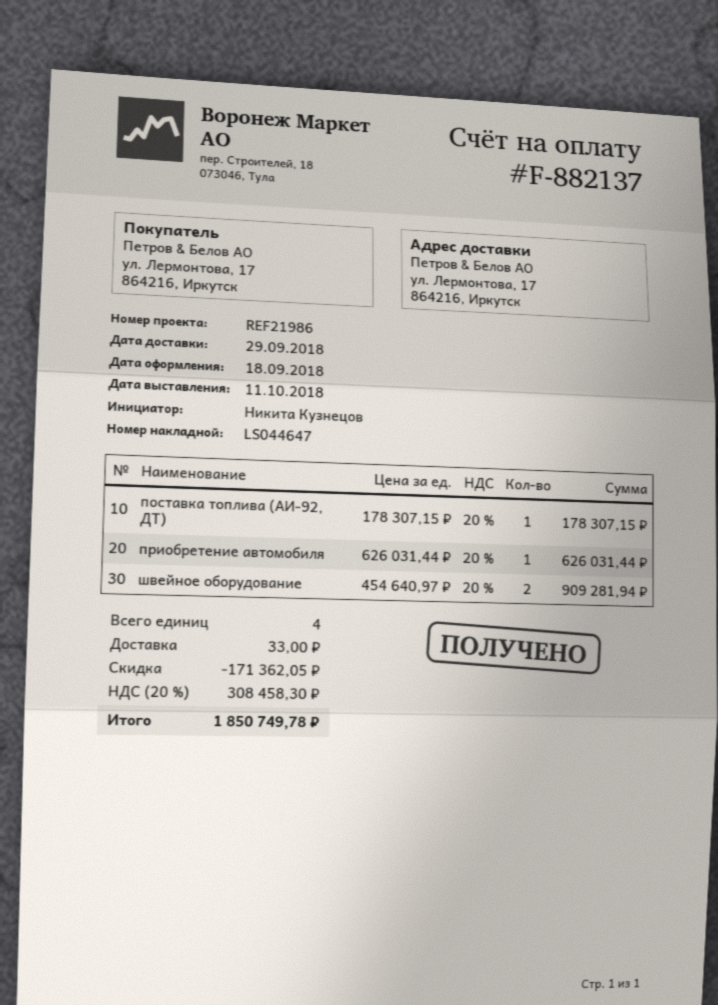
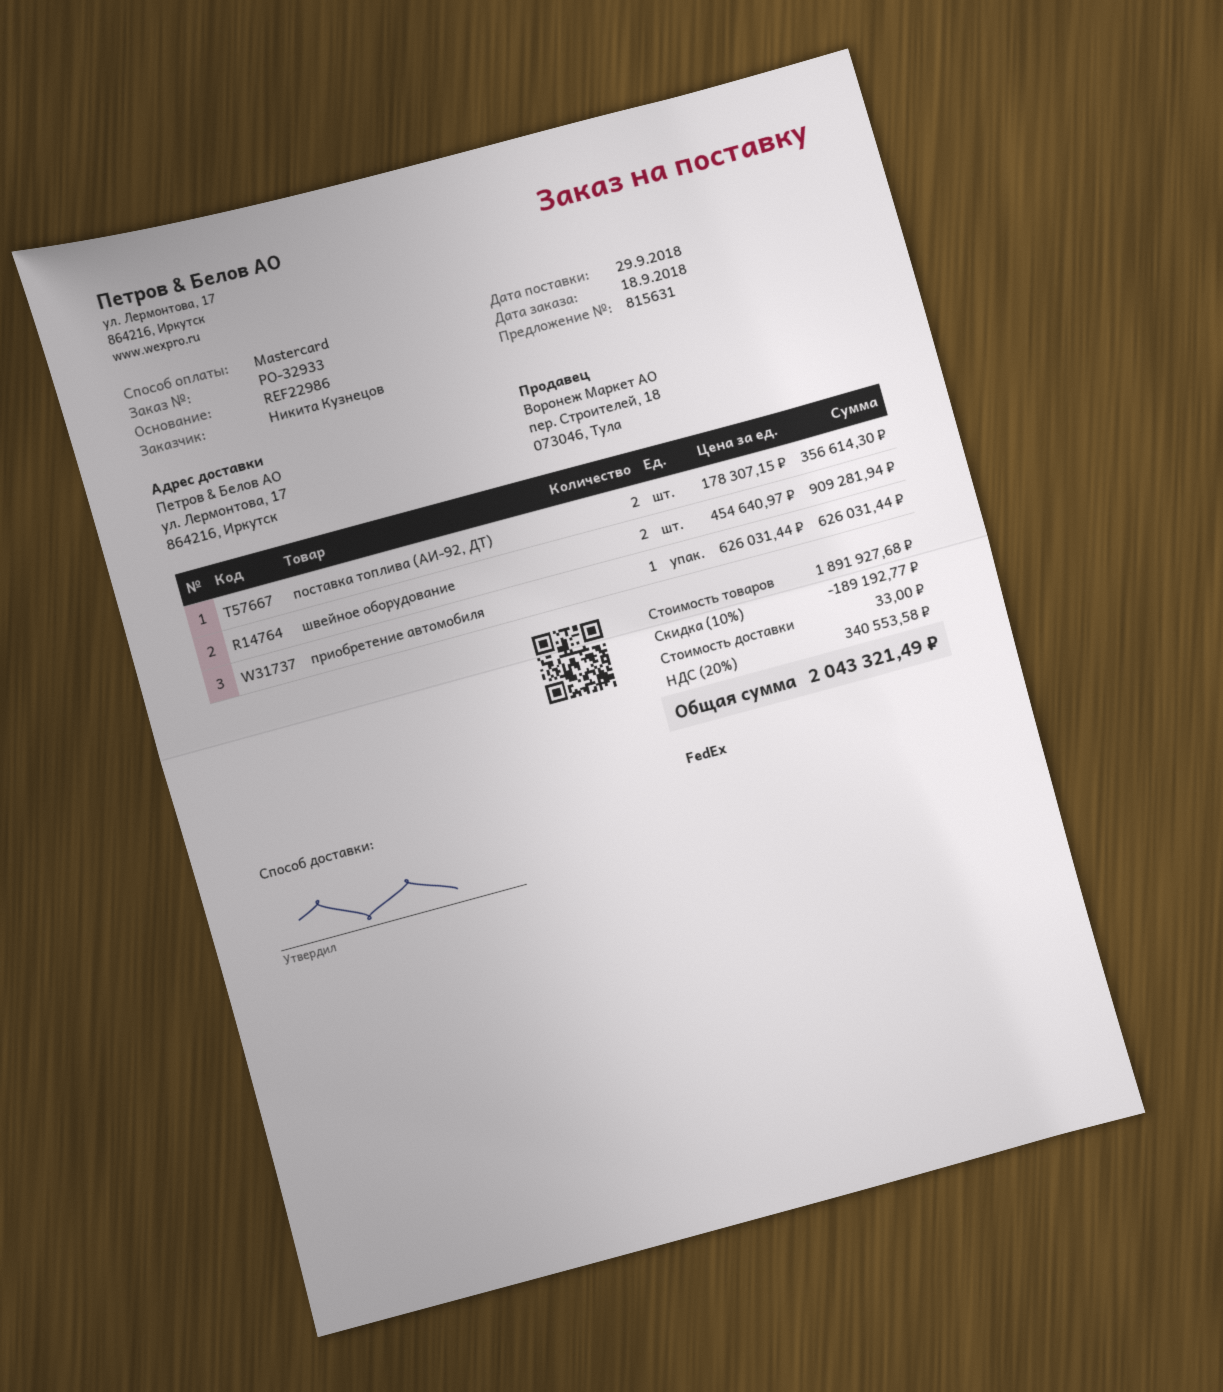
reference: REF21986 -> REF22986
поставка топлива (АИ-92, ДТ): 1 x 178307.15 = 178307.15 -> 2 x 178307.15 = 356614.30
discount: 171362.05 -> 189192.77
tax: 20% = 308458.30 -> 20% = 340553.58
total: 1850749.78 -> 2043321.49

